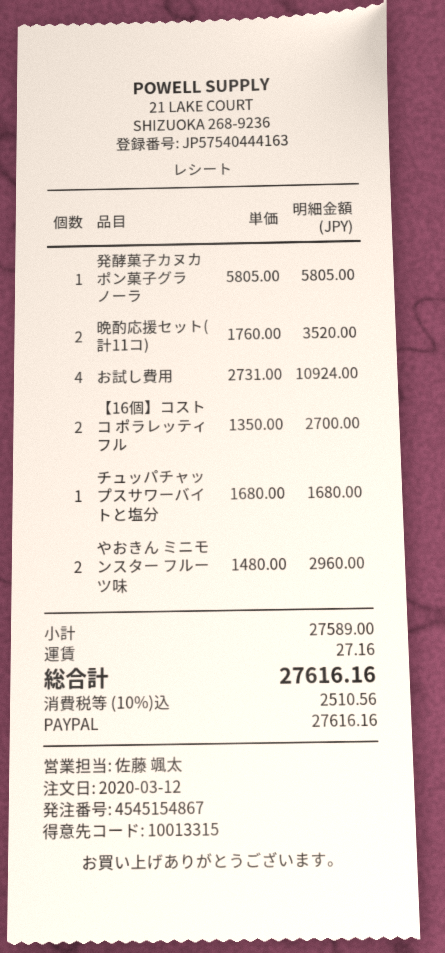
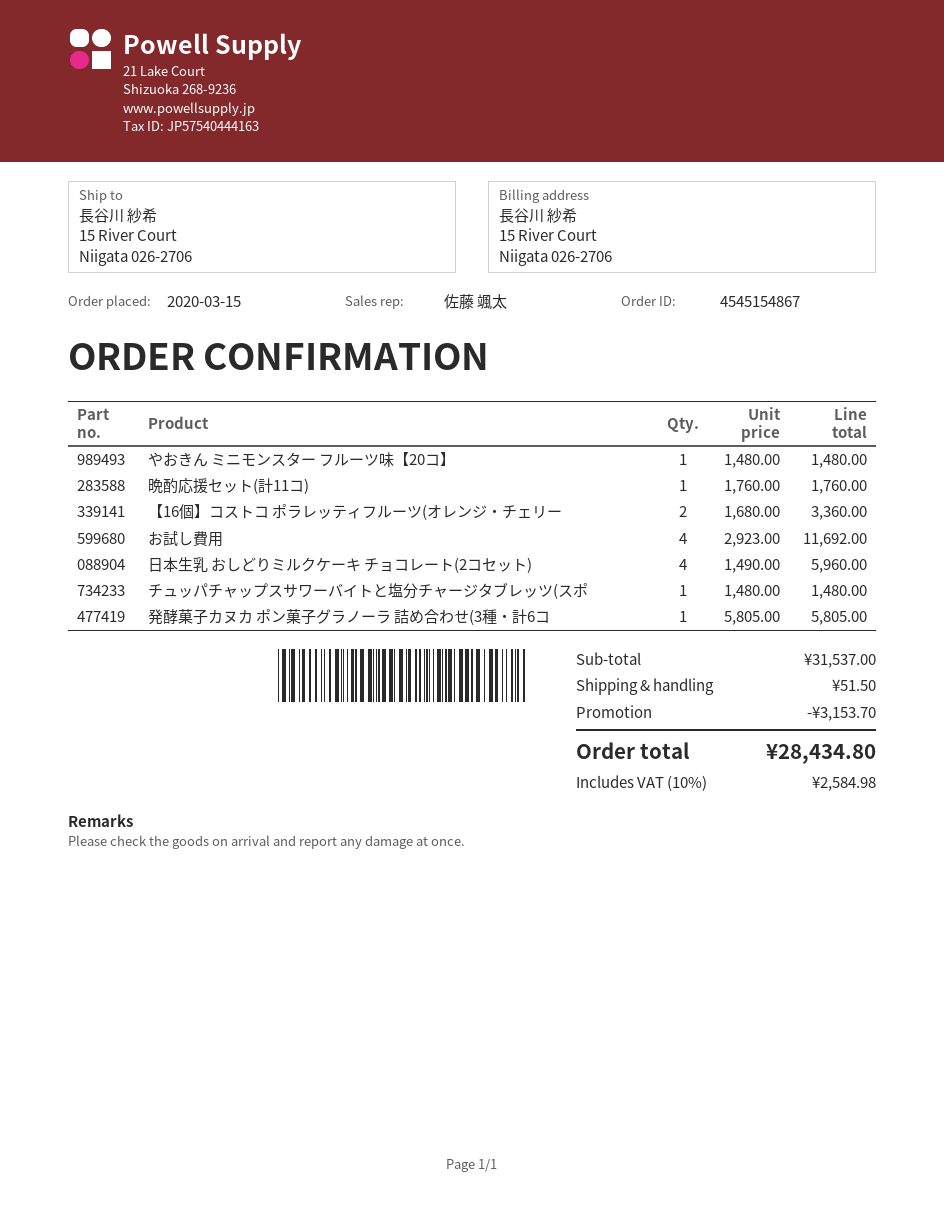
order date: 2020-03-12 -> 2020-03-15
晩酌応援セット(計11コ): 2 x 1760.00 = 3520.00 -> 1 x 1760.00 = 1760.00
お試し費用: 4 x 2731.00 = 10924.00 -> 4 x 2923.00 = 11692.00
【16個】コストコ ポラレッティフル: 2 x 1350.00 = 2700.00 -> 2 x 1680.00 = 3360.00
チュッパチャップスサワーバイトと塩分: 1 x 1680.00 = 1680.00 -> 1 x 1480.00 = 1480.00
やおきん ミニモンスター フルーツ味: 2 x 1480.00 = 2960.00 -> 1 x 1480.00 = 1480.00
日本生乳 おしどりミルクケーキ チョコレート(2コセット): none -> 4 x 1490.00 = 5960.00
subtotal: 27589.00 -> 31537.00
discount: none -> 3153.70
shipping: 27.16 -> 51.50
tax: 10% = 2510.56 -> 10% = 2584.98
total: 27616.16 -> 28434.80

